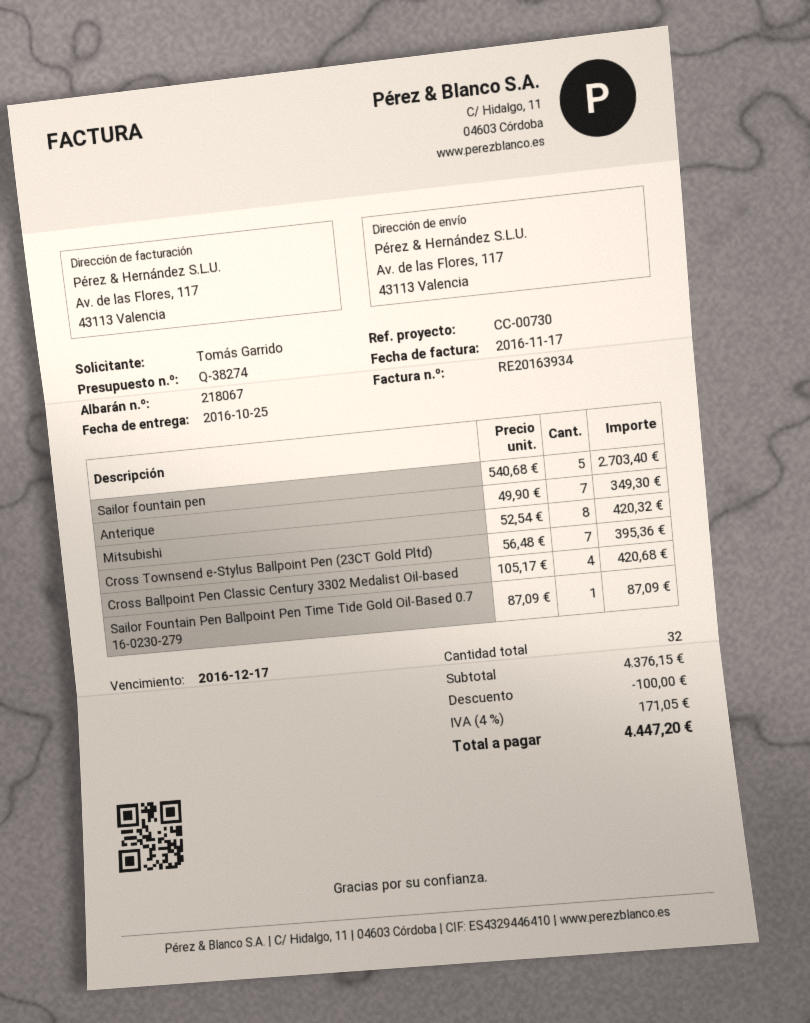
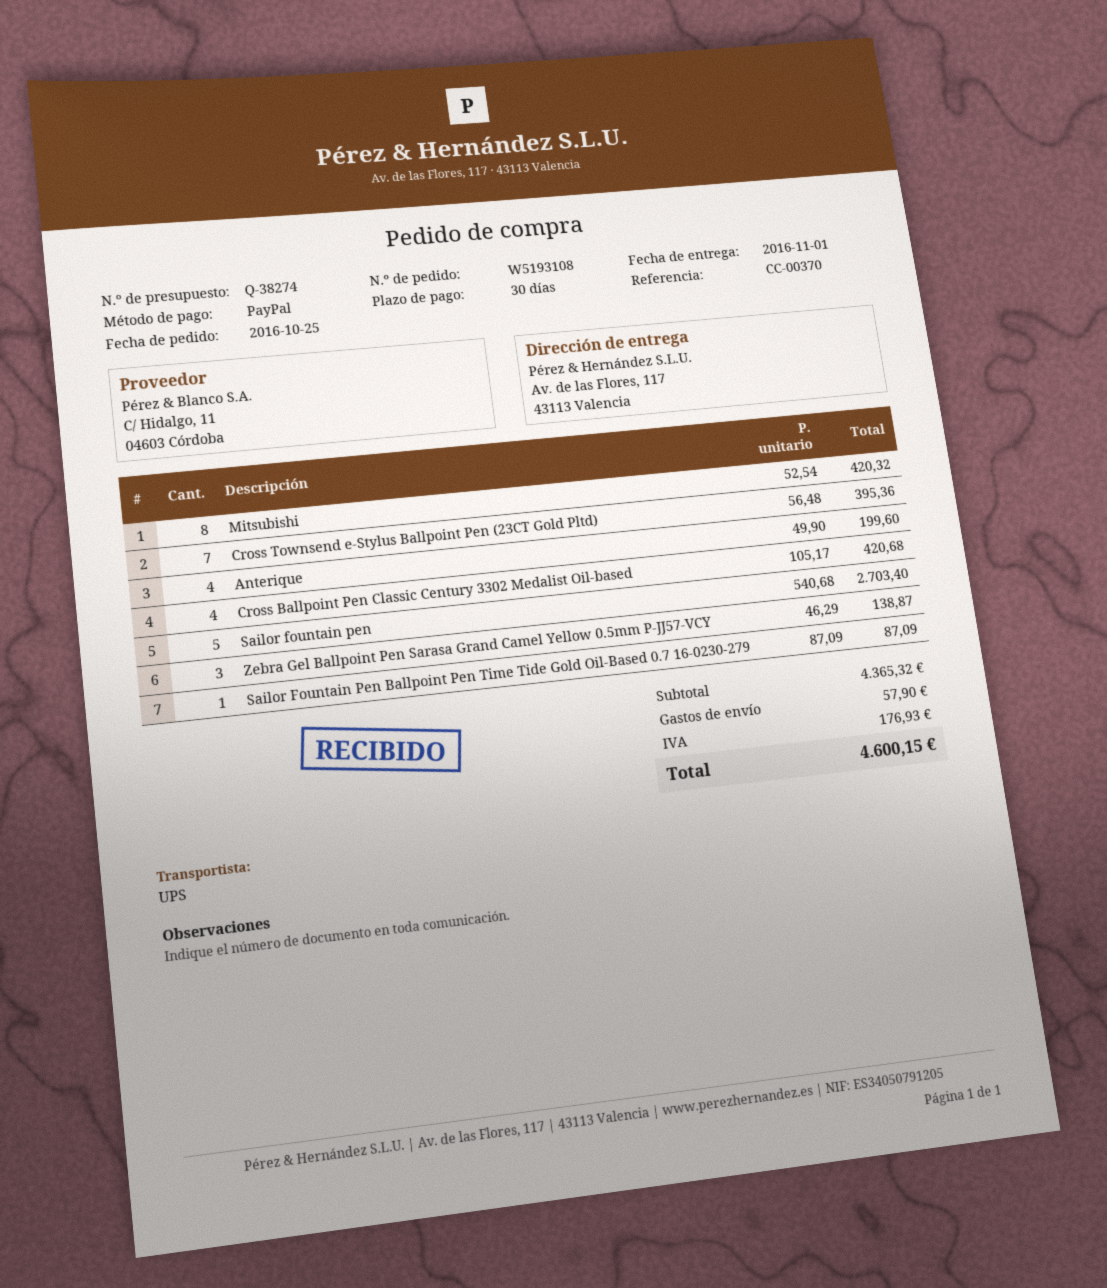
delivery date: 2016-10-25 -> 2016-11-01
reference: CC-00730 -> CC-00370
Anterique: 7 x 49.90 = 349.30 -> 4 x 49.90 = 199.60
Zebra Gel Ballpoint Pen Sarasa Grand Camel Yellow 0.5mm P-JJ57-VCY: none -> 3 x 46.29 = 138.87
subtotal: 4376.15 -> 4365.32
discount: 100.00 -> none
shipping: none -> 57.90
tax: 171.05 -> 176.93
total: 4447.20 -> 4600.15

